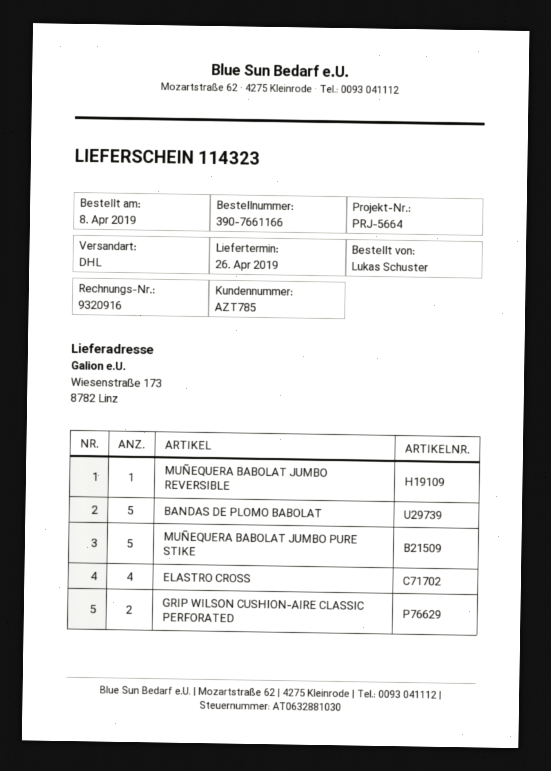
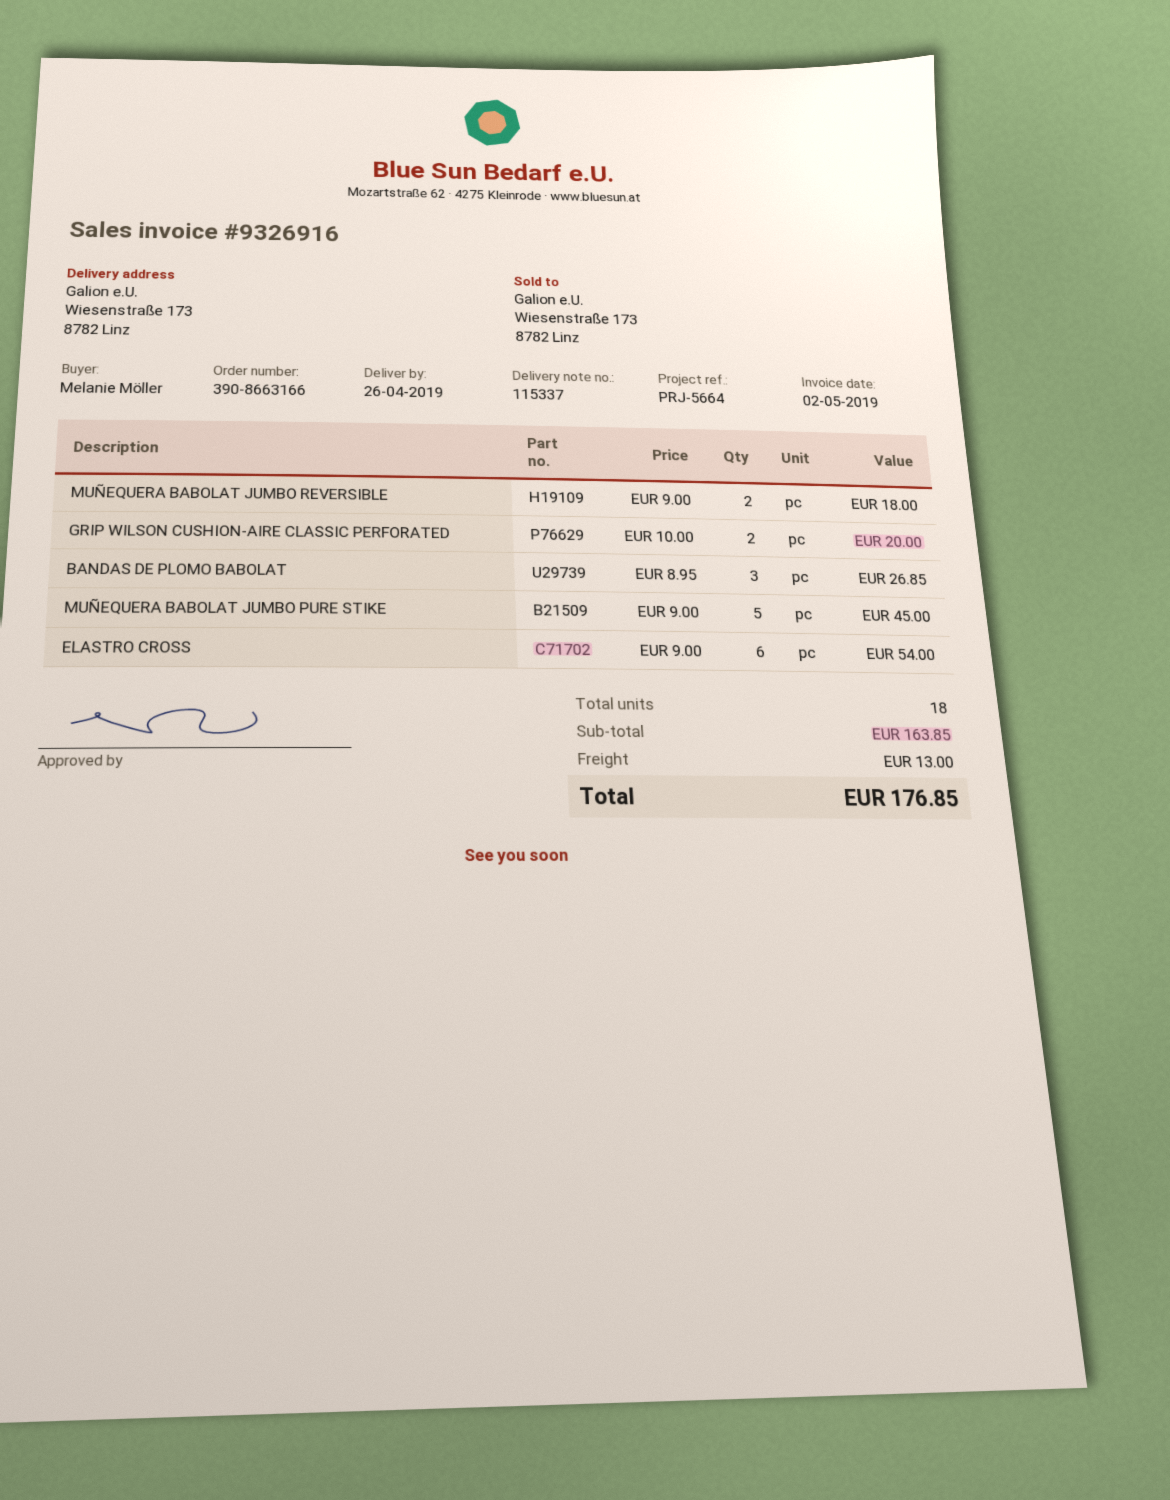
order number: 390-7661166 -> 390-8663166
delivery note number: 114323 -> 115337
invoice number: 9320916 -> 9326916
ordered by: Lukas Schuster -> Melanie Möller
MUÑEQUERA BABOLAT JUMBO REVERSIBLE: 1 -> 2
BANDAS DE PLOMO BABOLAT: 5 -> 3
ELASTRO CROSS: 4 -> 6

